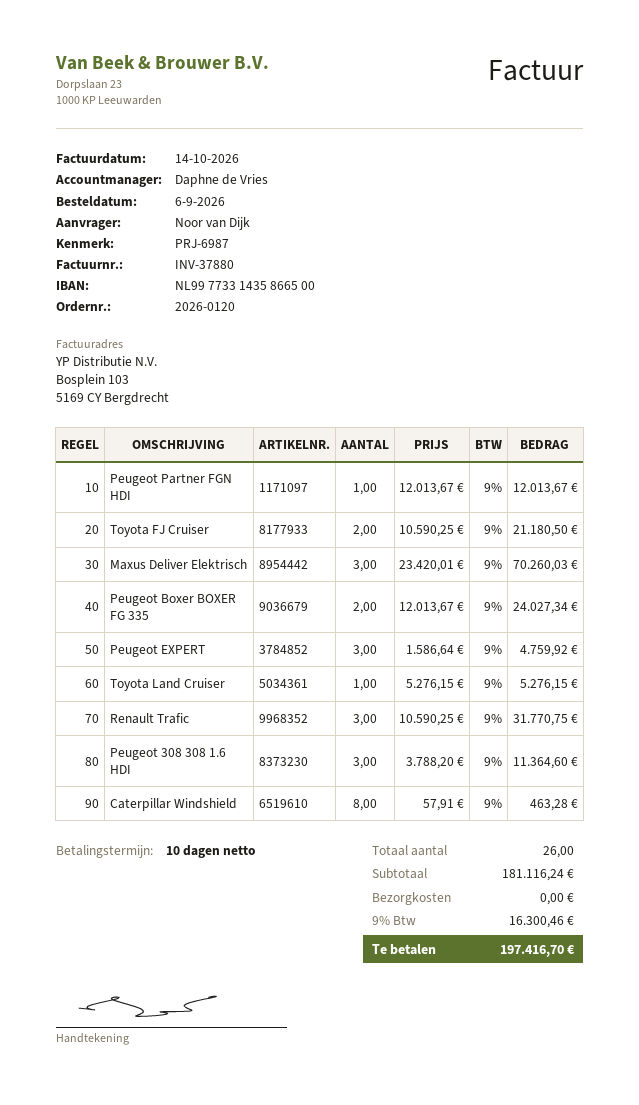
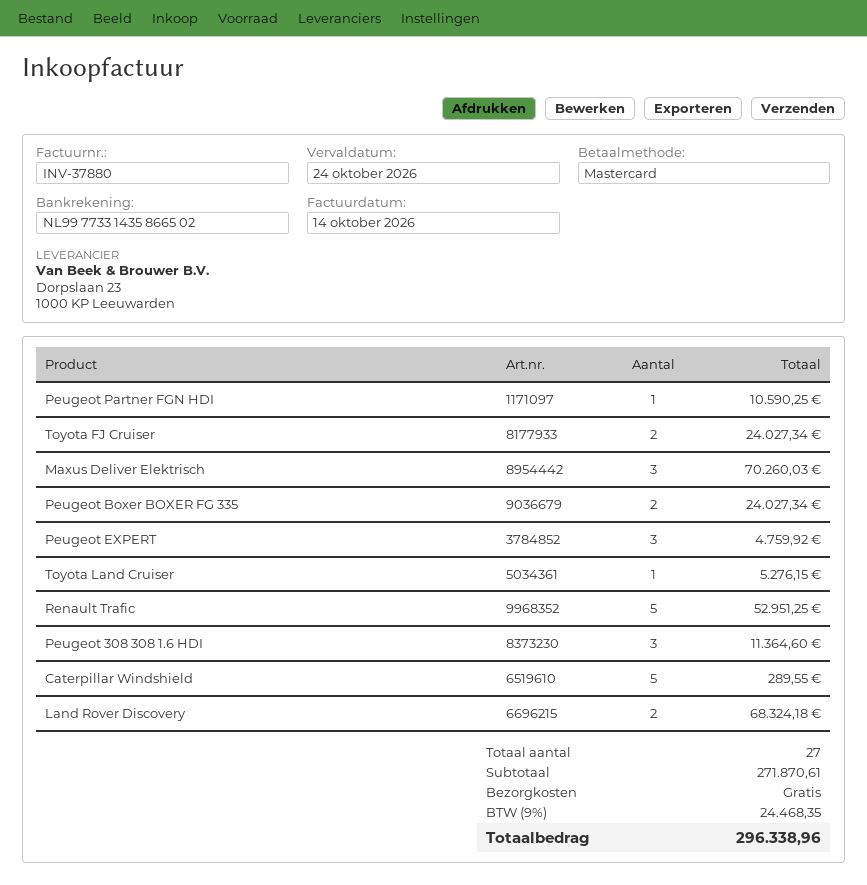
bank account: NL9977331435866500 -> NL9977331435866502
Peugeot Partner FGN HDI: 1 for 12013.67 -> 1 for 10590.25
Toyota FJ Cruiser: 2 for 21180.50 -> 2 for 24027.34
Renault Trafic: 3 for 31770.75 -> 5 for 52951.25
Caterpillar Windshield: 8 for 463.28 -> 5 for 289.55
Land Rover Discovery: none -> 2 for 68324.18
total quantity: 26 -> 27
subtotal: 181116.24 -> 271870.61
tax: 9% = 16300.46 -> 9% = 24468.35
total: 197416.70 -> 296338.96

